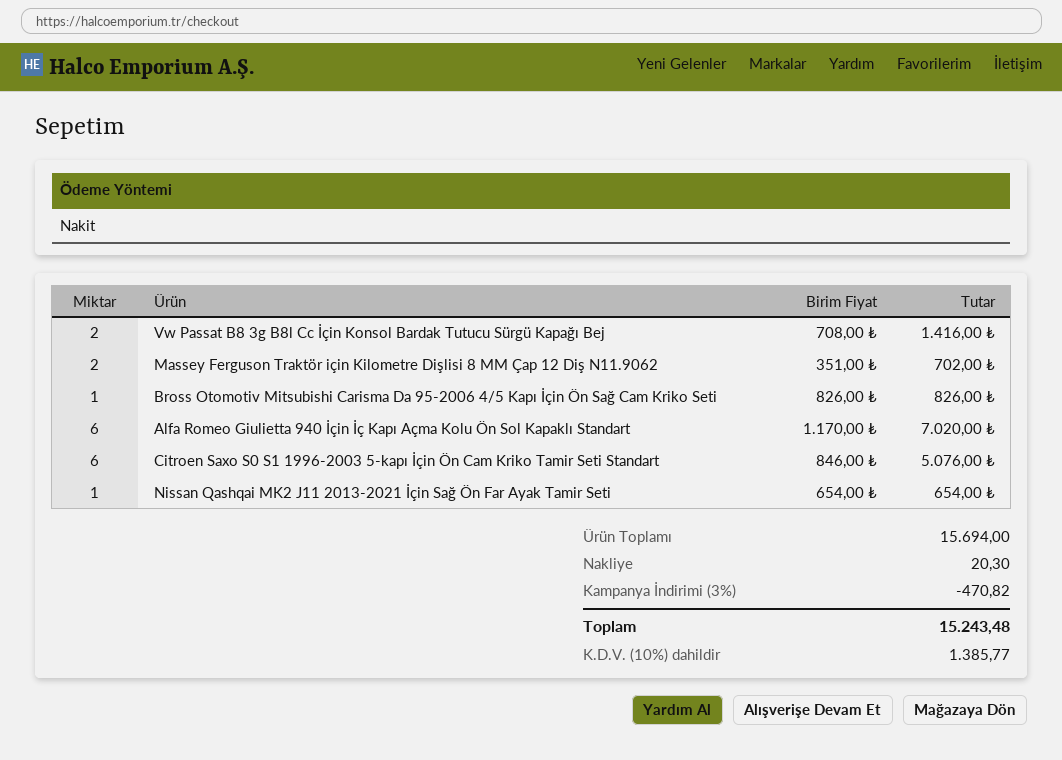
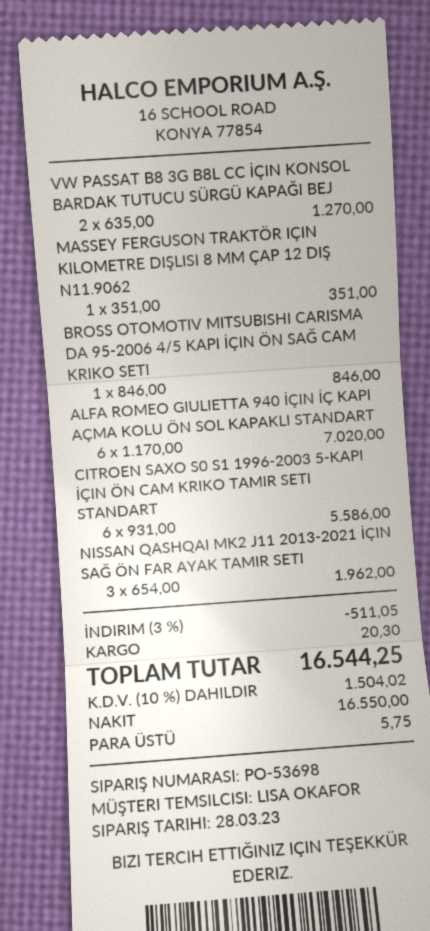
Vw Passat B8 3g B8l Cc İçin Konsol Bardak Tutucu Sürgü Kapağı Bej: 2 x 708.00 = 1416.00 -> 2 x 635.00 = 1270.00
Massey Ferguson Traktör için Kilometre Dişlisi 8 MM Çap 12 Diş N11.9062: 2 x 351.00 = 702.00 -> 1 x 351.00 = 351.00
Bross Otomotiv Mitsubishi Carisma Da 95-2006 4/5 Kapı İçin Ön Sağ Cam Kriko Seti: 1 x 826.00 = 826.00 -> 1 x 846.00 = 846.00
Citroen Saxo S0 S1 1996-2003 5-kapı İçin Ön Cam Kriko Tamir Seti Standart: 6 x 846.00 = 5076.00 -> 6 x 931.00 = 5586.00
Nissan Qashqai MK2 J11 2013-2021 İçin Sağ Ön Far Ayak Tamir Seti: 1 x 654.00 = 654.00 -> 3 x 654.00 = 1962.00
discount: 3% = 470.82 -> 3% = 511.05
tax: 10% = 1385.77 -> 10% = 1504.02
total: 15243.48 -> 16544.25

